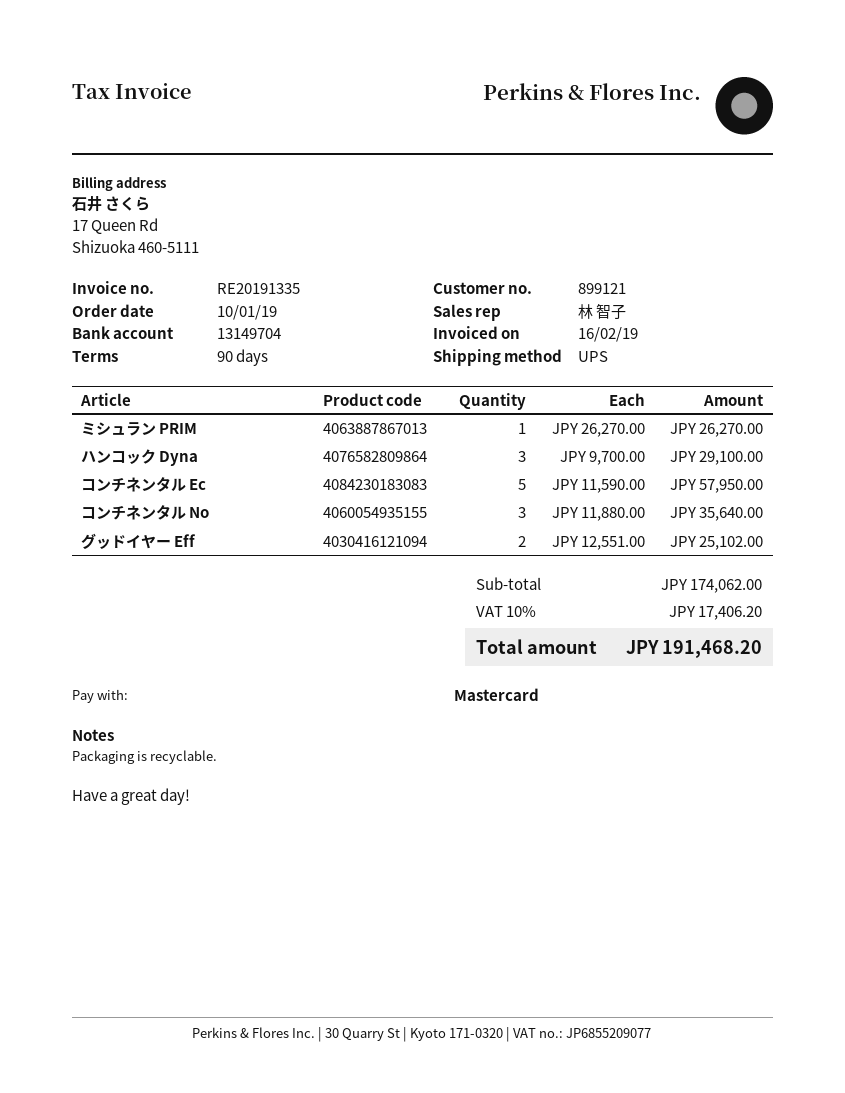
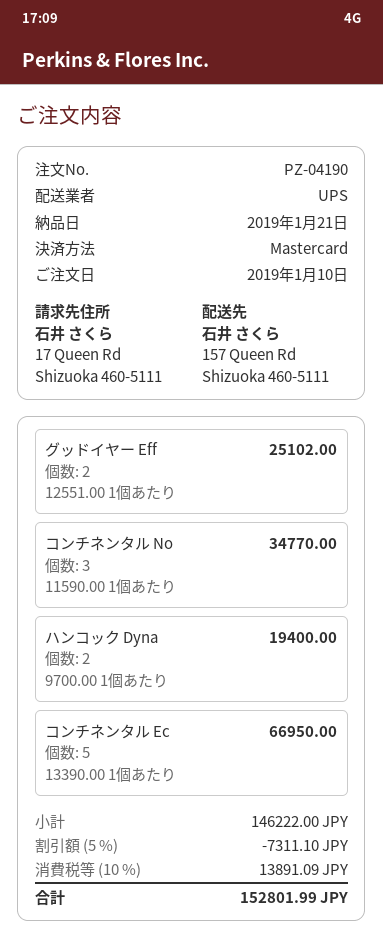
ミシュラン PRIM: 1 x 26270.00 = 26270.00 -> none
ハンコック Dyna: 3 x 9700.00 = 29100.00 -> 2 x 9700.00 = 19400.00
コンチネンタル Ec: 5 x 11590.00 = 57950.00 -> 5 x 13390.00 = 66950.00
コンチネンタル No: 3 x 11880.00 = 35640.00 -> 3 x 11590.00 = 34770.00
subtotal: 174062.00 -> 146222.00
discount: none -> 5% = 7311.10
tax: 10% = 17406.20 -> 10% = 13891.09
total: 191468.20 -> 152801.99

